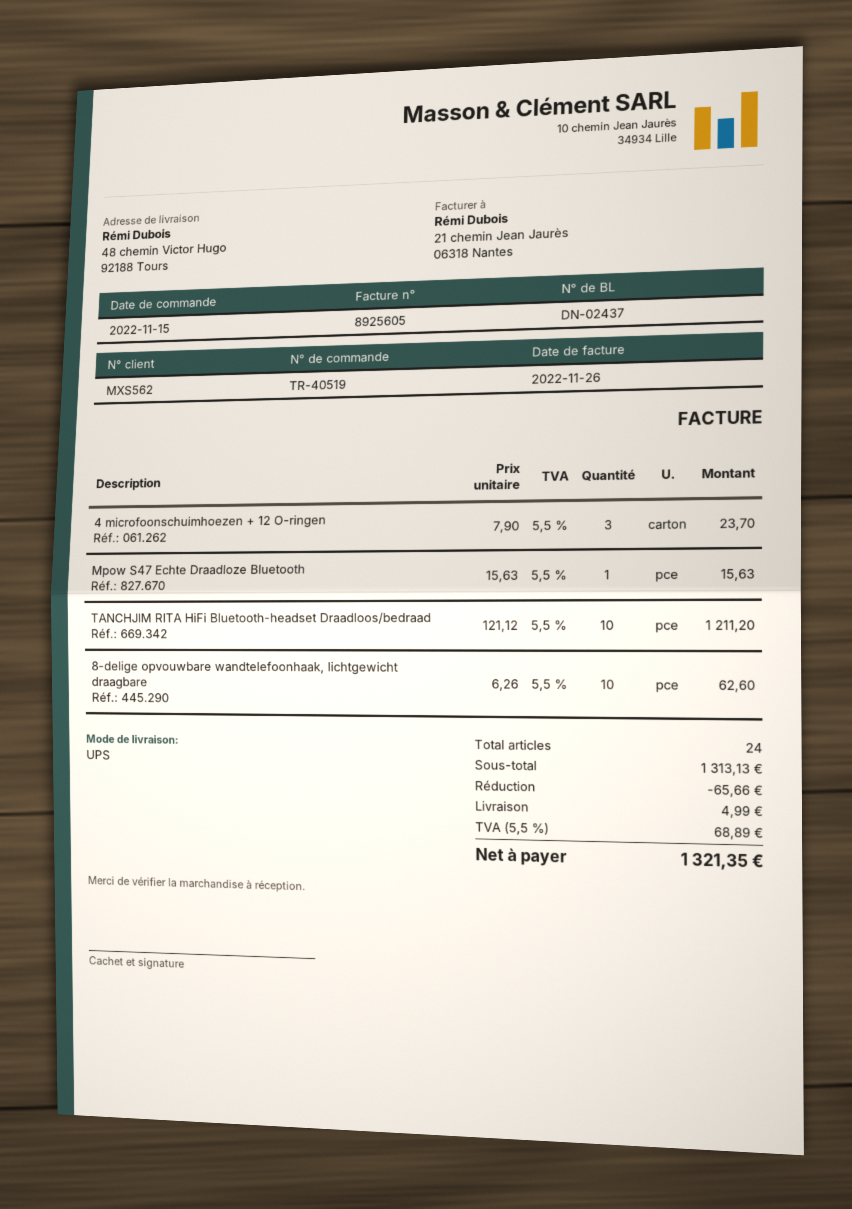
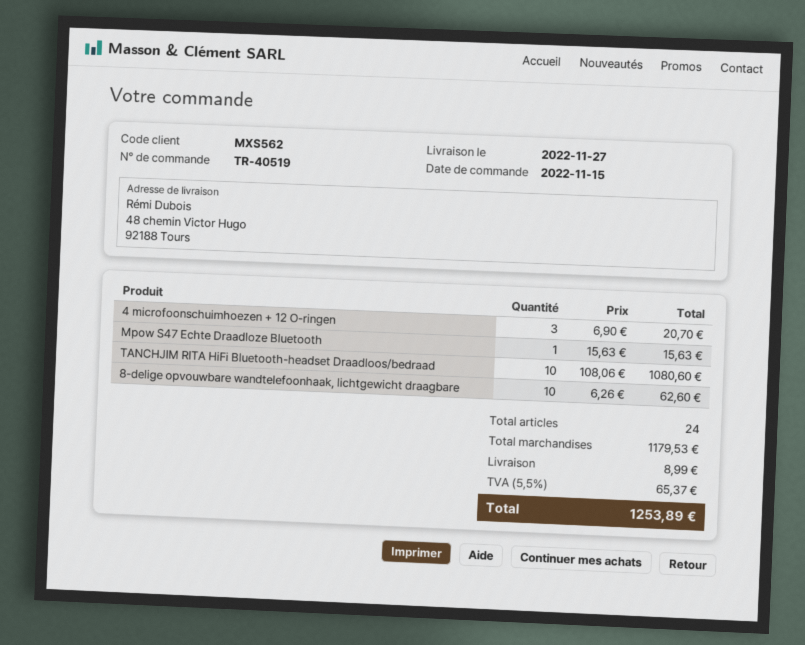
4 microfoonschuimhoezen + 12 O-ringen: 3 x 7.90 = 23.70 -> 3 x 6.90 = 20.70
TANCHJIM RITA HiFi Bluetooth-headset Draadloos/bedraad: 10 x 121.12 = 1211.20 -> 10 x 108.06 = 1080.60
subtotal: 1313.13 -> 1179.53
discount: 65.66 -> none
shipping: 4.99 -> 8.99
tax: 5.5% = 68.89 -> 5.5% = 65.37
total: 1321.35 -> 1253.89

